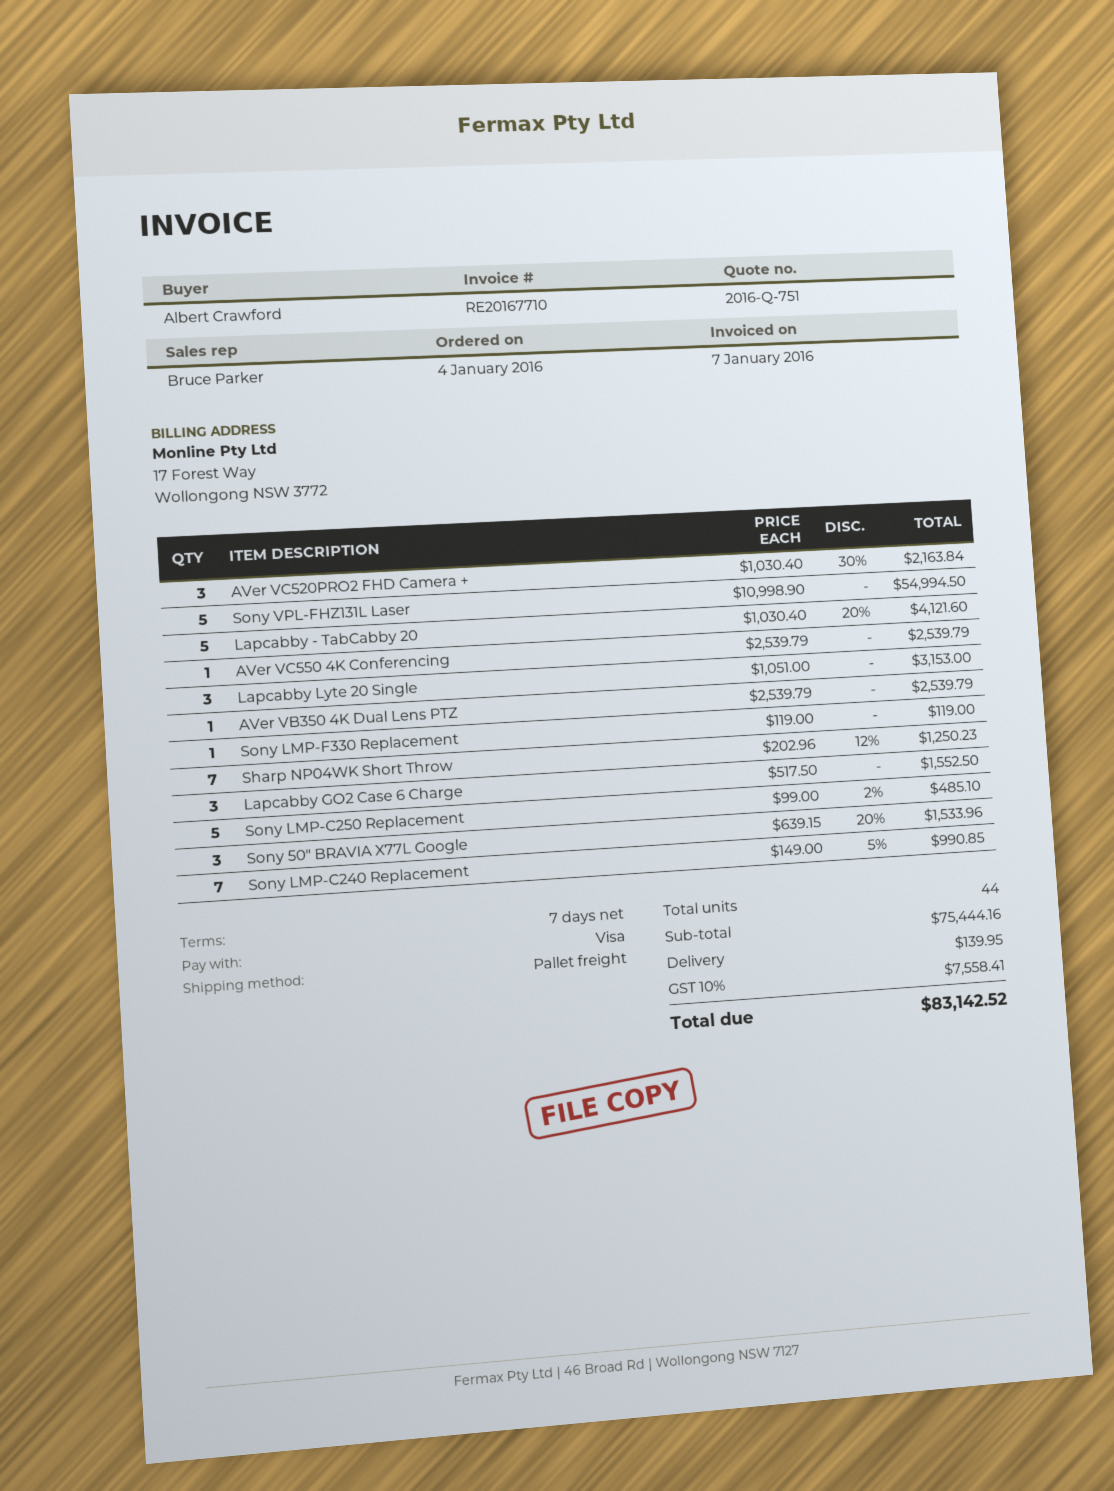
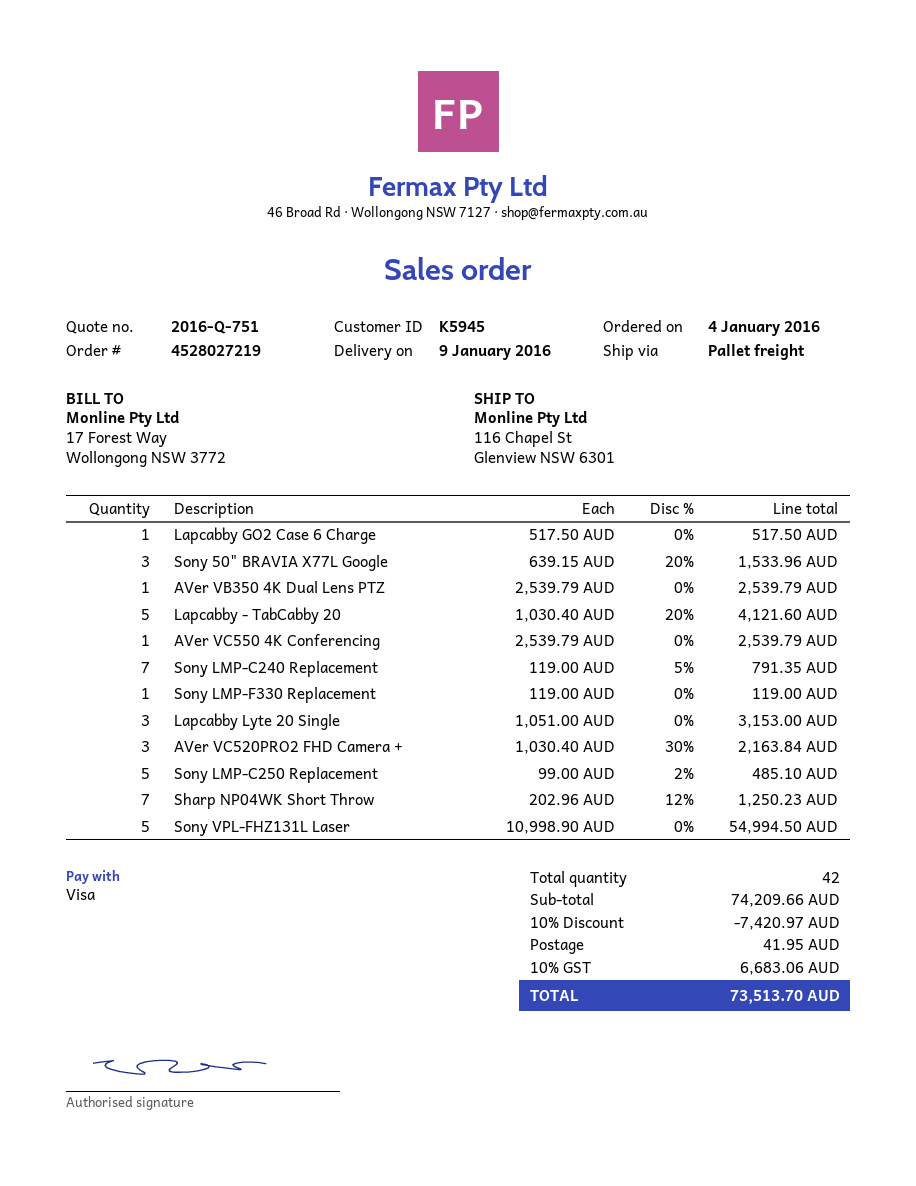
Lapcabby GO2 Case 6 Charge: 3 x 517.50 = 1552.50 -> 1 x 517.50 = 517.50
Sony LMP-C240 Replacement: 7 x 149.00 - 5% = 990.85 -> 7 x 119.00 - 5% = 791.35
total quantity: 44 -> 42
subtotal: 75444.16 -> 74209.66
discount: none -> 10% = 7420.97
shipping: 139.95 -> 41.95
tax: 10% = 7558.41 -> 10% = 6683.06
total: 83142.52 -> 73513.70

